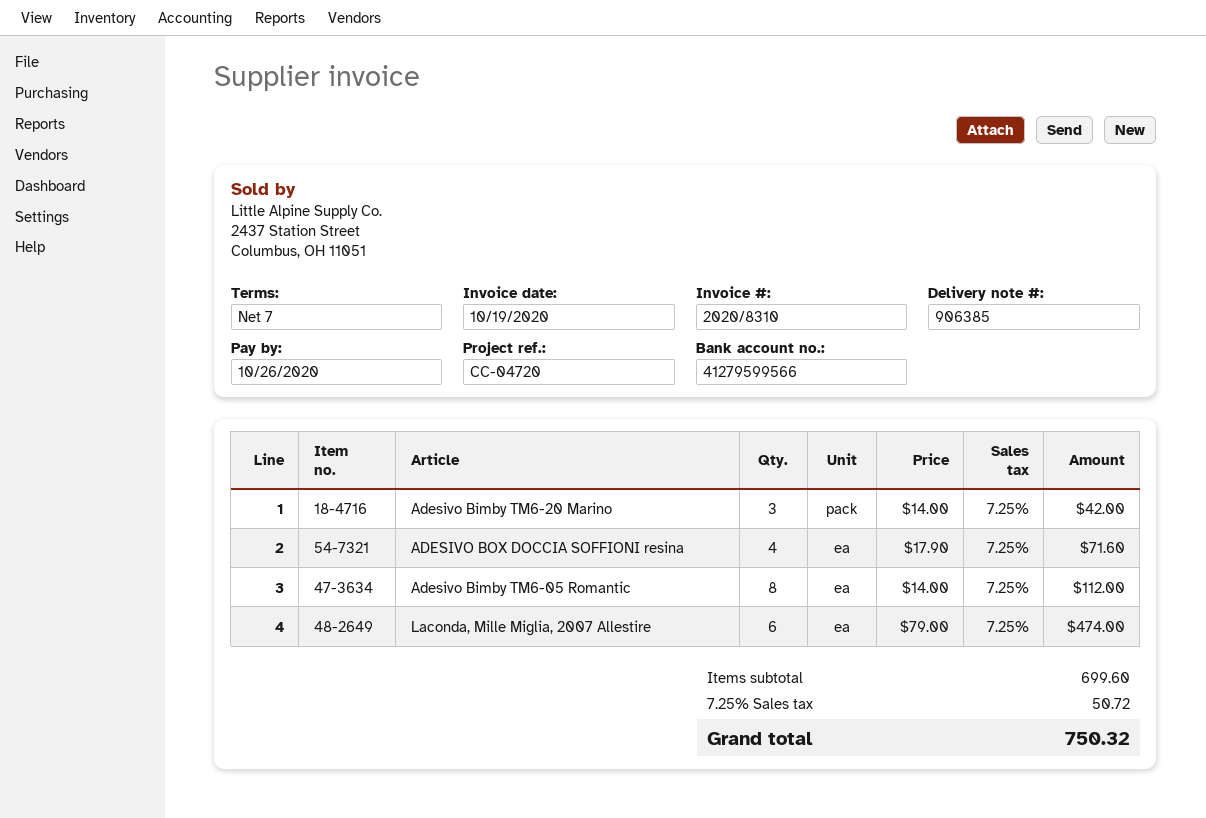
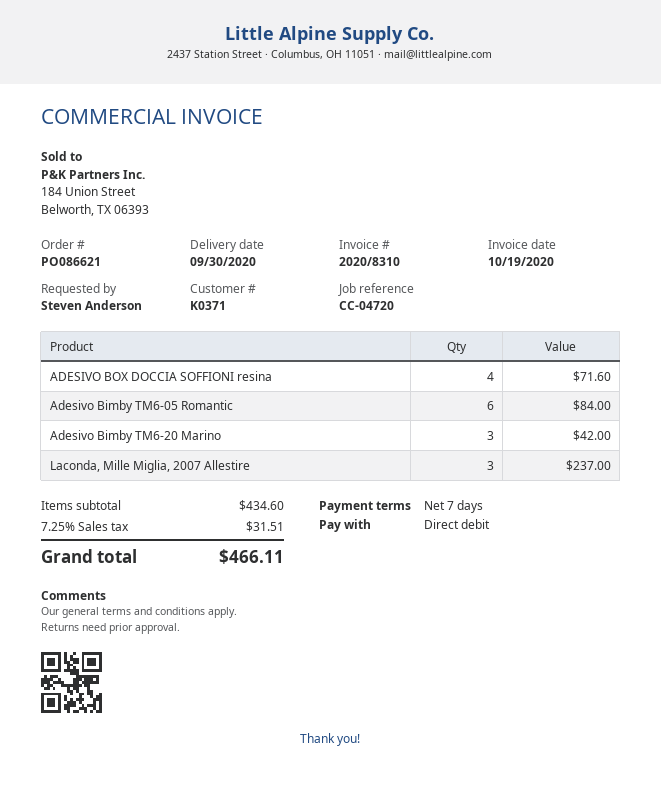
Adesivo Bimby TM6-05 Romantic: 8 for 112.00 -> 6 for 84.00
Laconda, Mille Miglia, 2007 Allestire: 6 for 474.00 -> 3 for 237.00
subtotal: 699.60 -> 434.60
tax: 7.25% = 50.72 -> 7.25% = 31.51
total: 750.32 -> 466.11

